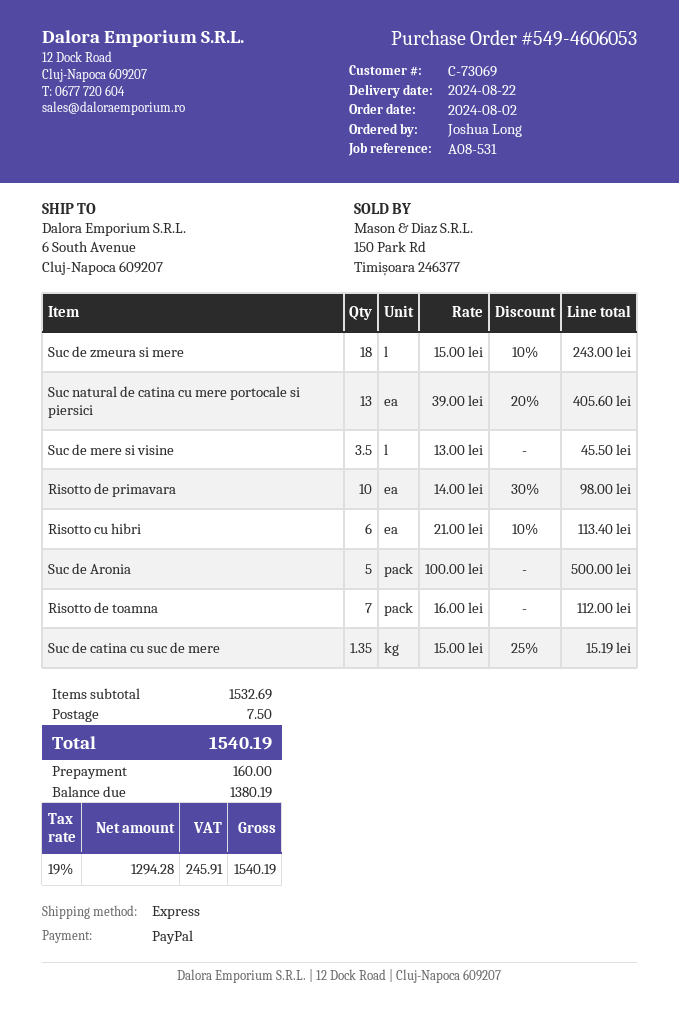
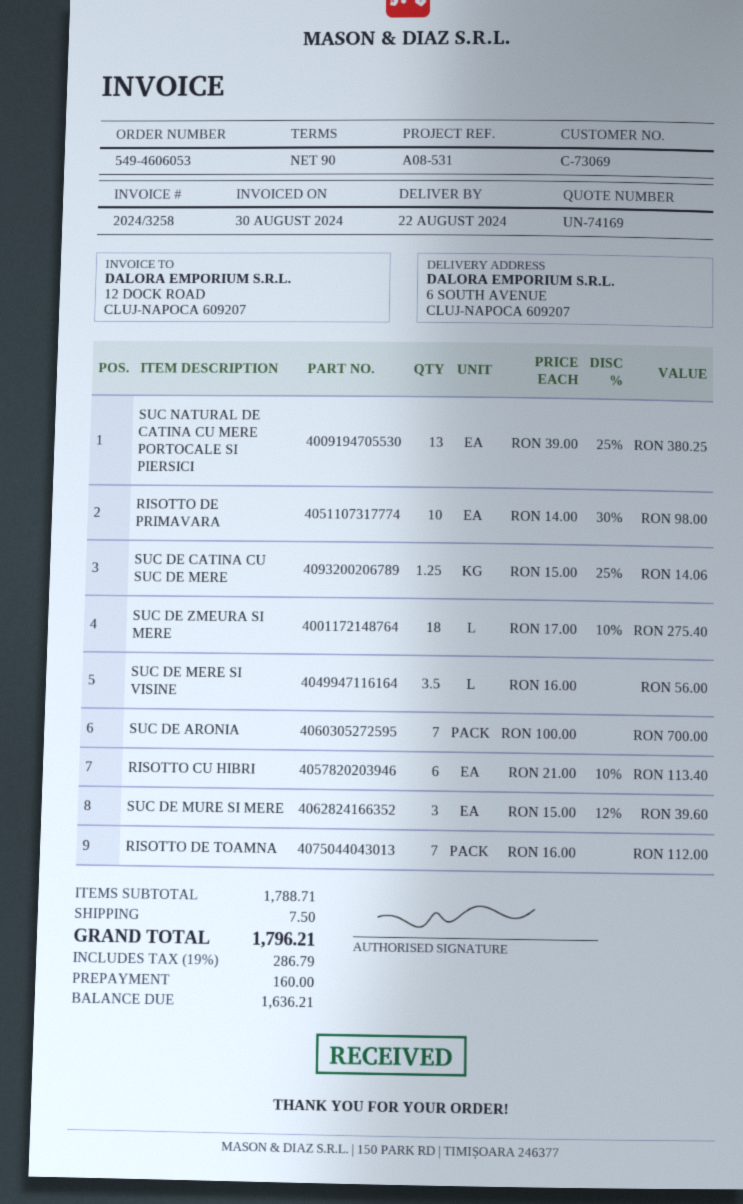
Suc de zmeura si mere: 18 x 15.00 - 10% = 243.00 -> 18 x 17.00 - 10% = 275.40
Suc natural de catina cu mere portocale si piersici: 13 x 39.00 - 20% = 405.60 -> 13 x 39.00 - 25% = 380.25
Suc de mere si visine: 3.5 x 13.00 = 45.50 -> 3.5 x 16.00 = 56.00
Suc de Aronia: 5 x 100.00 = 500.00 -> 7 x 100.00 = 700.00
Suc de catina cu suc de mere: 1.35 x 15.00 - 25% = 15.19 -> 1.25 x 15.00 - 25% = 14.06
SUC DE MURE SI MERE: none -> 3 x 15.00 - 12% = 39.60
subtotal: 1532.69 -> 1788.71
tax: 19% = 245.91 -> 19% = 286.79
total: 1540.19 -> 1796.21
balance: 1380.19 -> 1636.21

